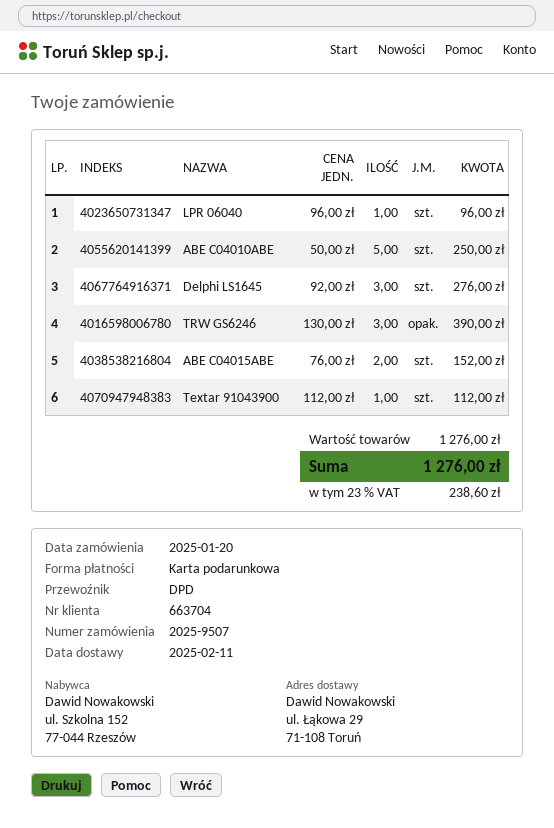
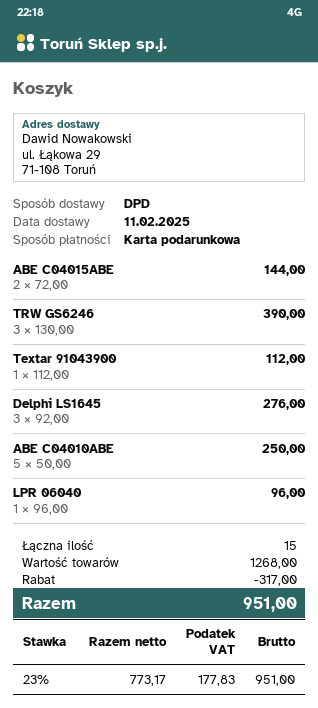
ABE C04015ABE: 2 x 76.00 = 152.00 -> 2 x 72.00 = 144.00
subtotal: 1276.00 -> 1268.00
discount: none -> 317.00
tax: 23% = 238.60 -> 23% = 177.83
total: 1276.00 -> 951.00

